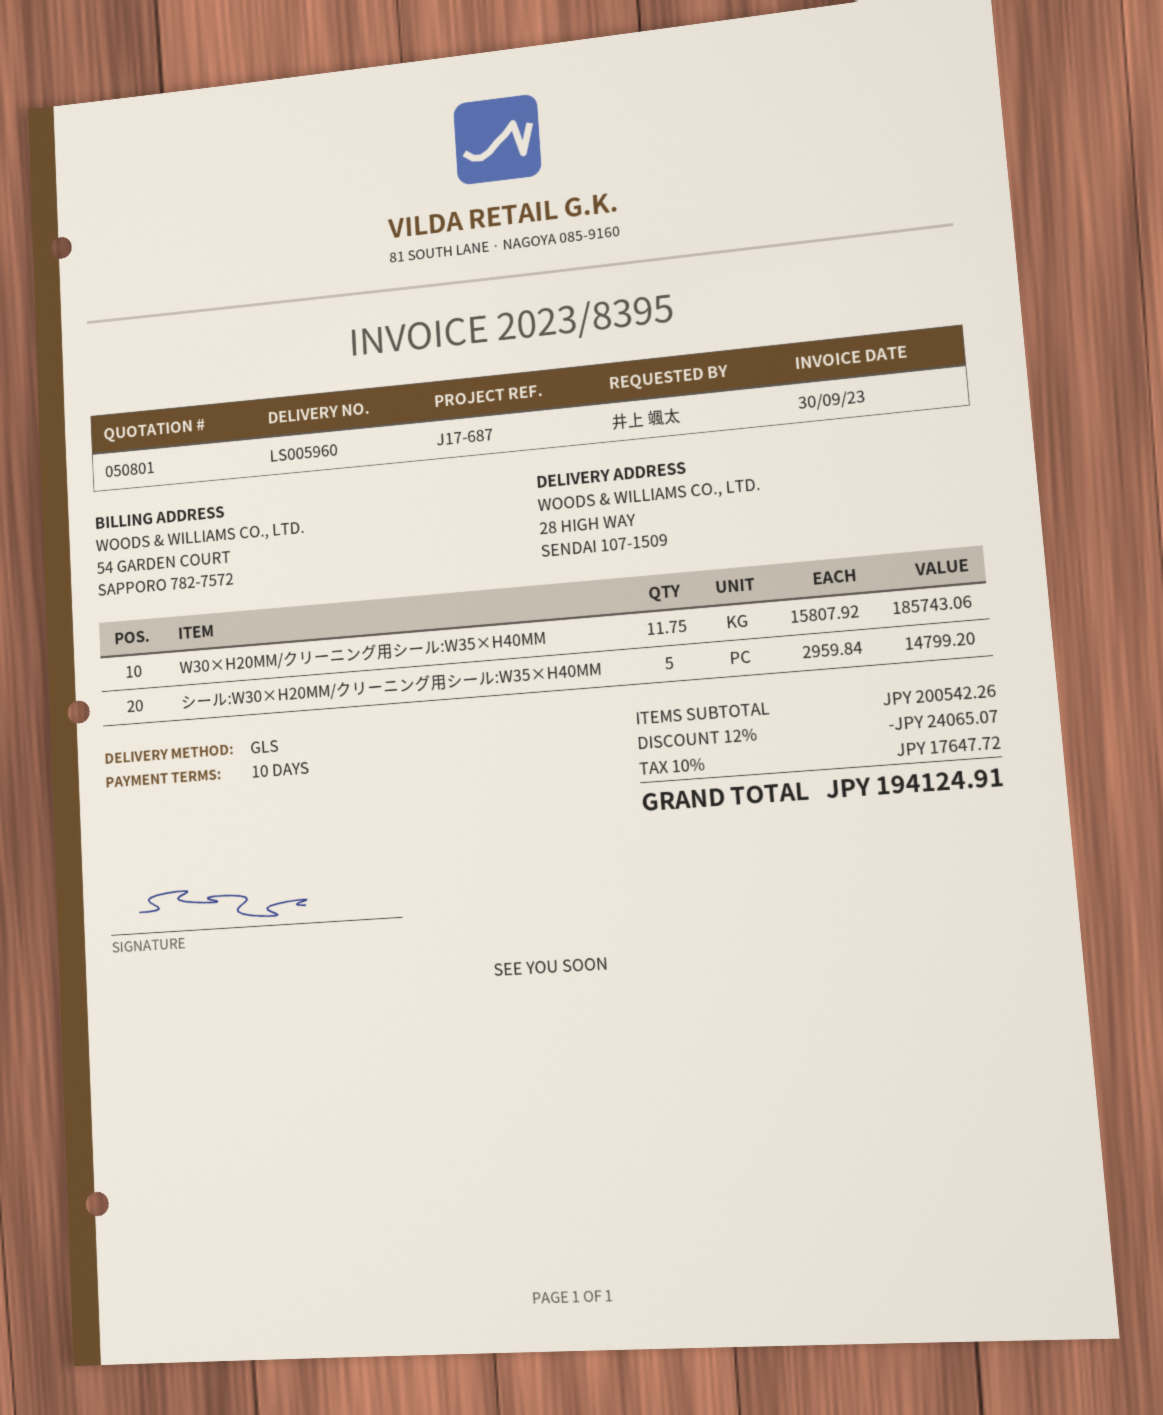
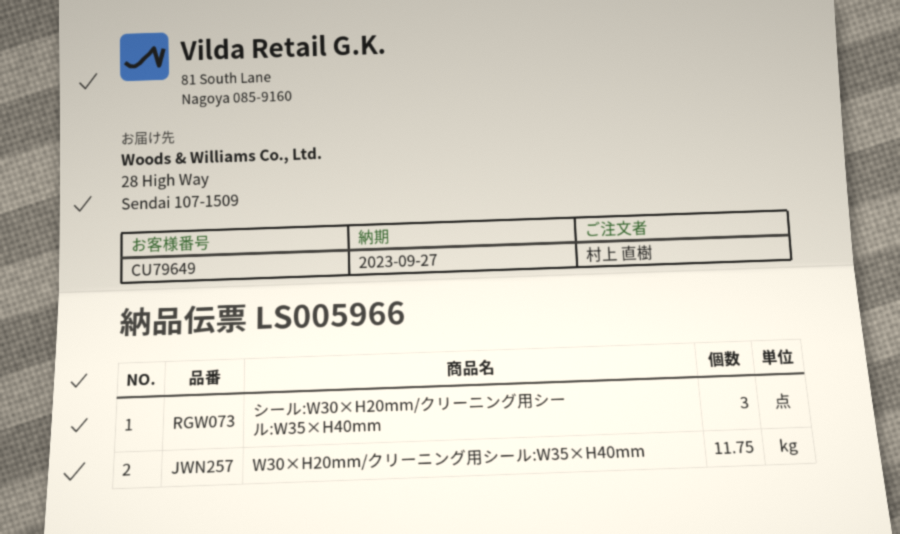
delivery note number: LS005960 -> LS005966
ordered by: 井上 颯太 -> 村上 直樹
シール:W30×H20MM/クリーニング用シール:W35×H40MM: 5 -> 3

